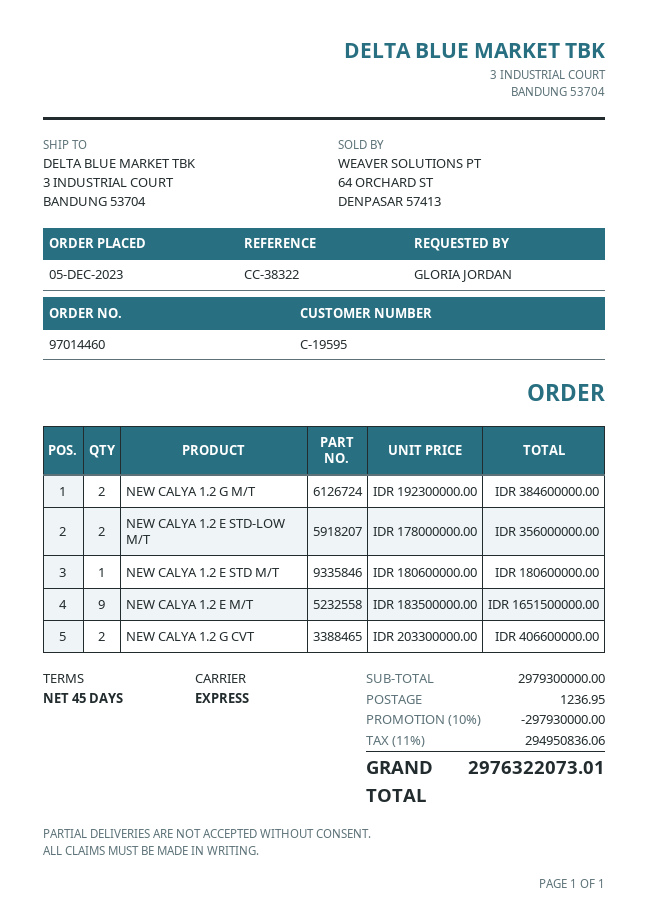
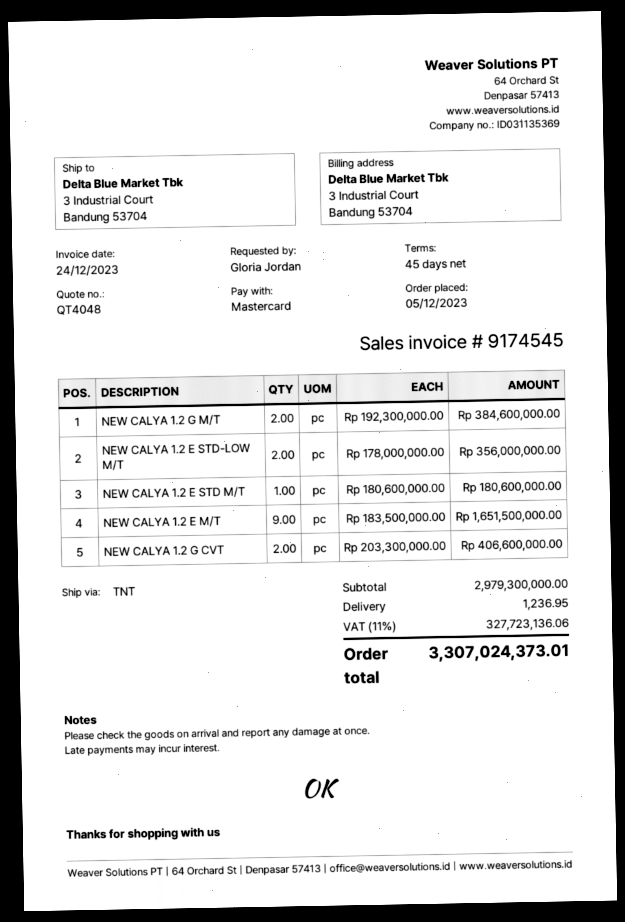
shipping method: express -> TNT
discount: 10% = 297930000.00 -> none
tax: 11% = 294950836.06 -> 11% = 327723136.06
total: 2976322073.01 -> 3307024373.01

